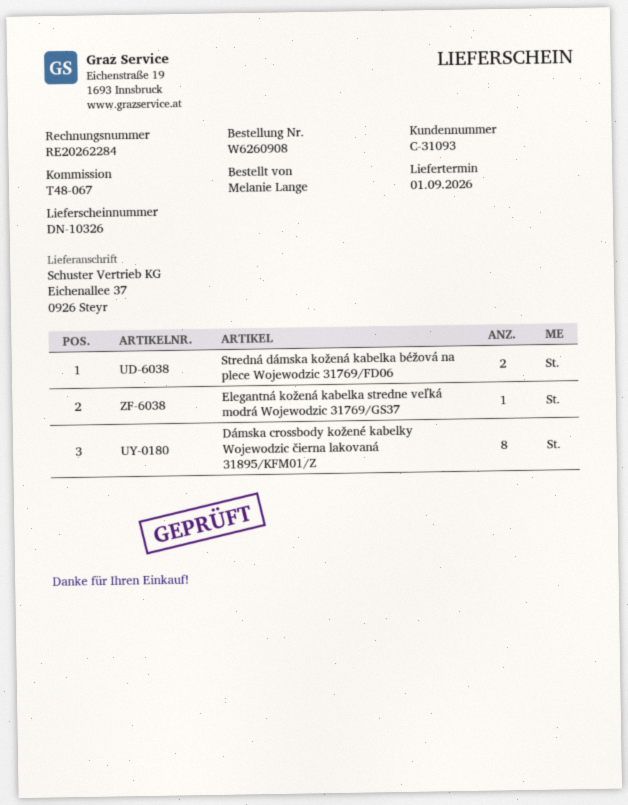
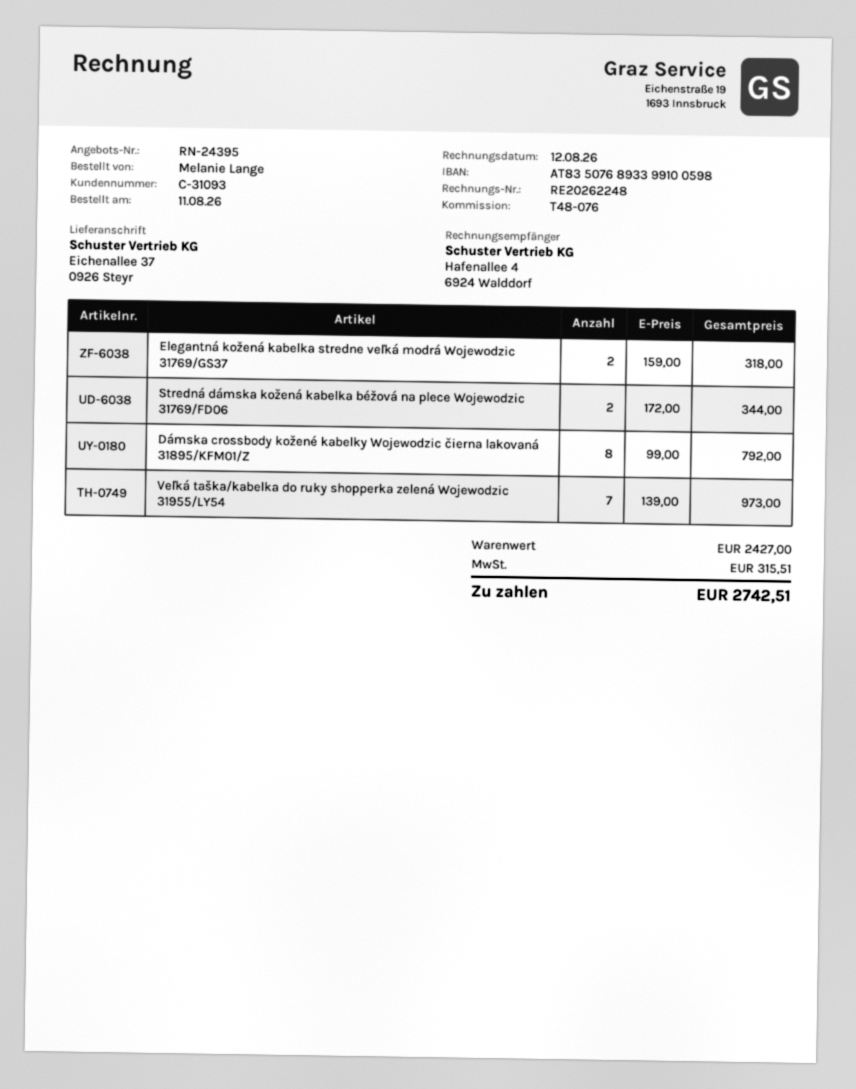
invoice number: RE20262284 -> RE20262248
reference: T48-067 -> T48-076
Elegantná kožená kabelka stredne veľká modrá Wojewodzic 31769/GS37: 1 -> 2
Veľká taška/kabelka do ruky shopperka zelená Wojewodzic 31955/LY54: none -> 7

